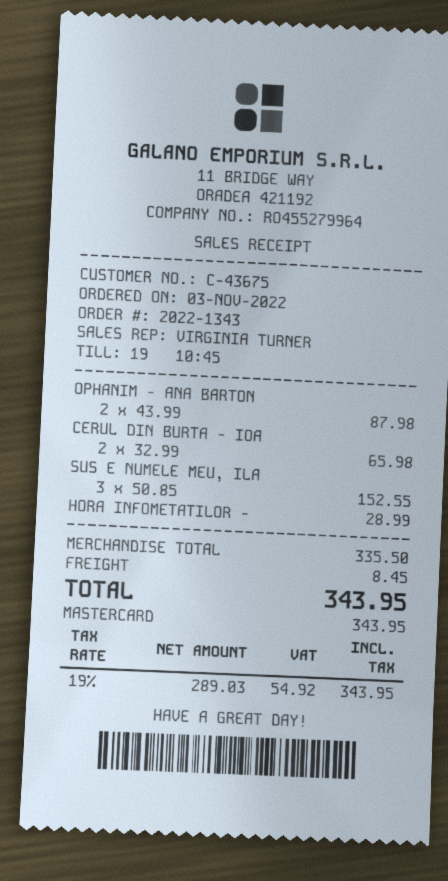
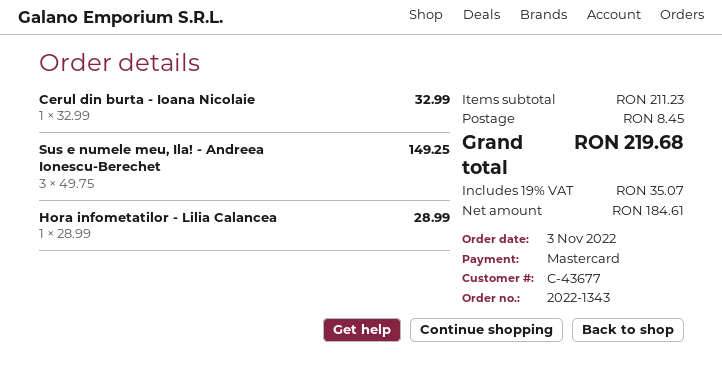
customer number: C-43675 -> C-43677
OPHANIM - ANA BARTON: 2 x 43.99 = 87.98 -> none
CERUL DIN BURTA - IOA: 2 x 32.99 = 65.98 -> 1 x 32.99 = 32.99
SUS E NUMELE MEU, ILA: 3 x 50.85 = 152.55 -> 3 x 49.75 = 149.25
subtotal: 335.50 -> 211.23
net: 289.03 -> 184.61
tax: 19% = 54.92 -> 19% = 35.07
total: 343.95 -> 219.68

